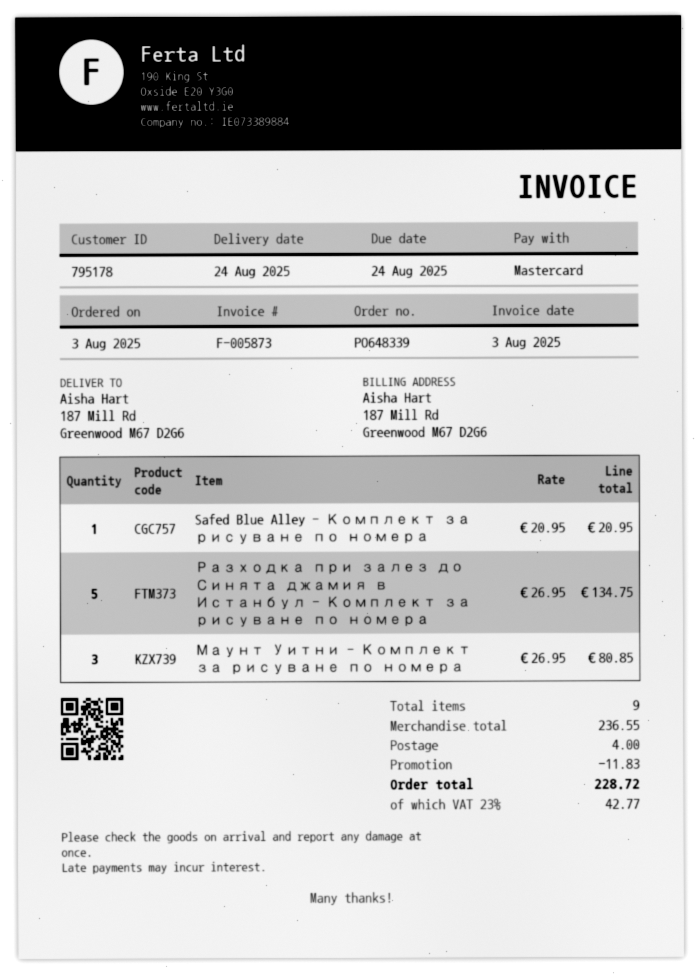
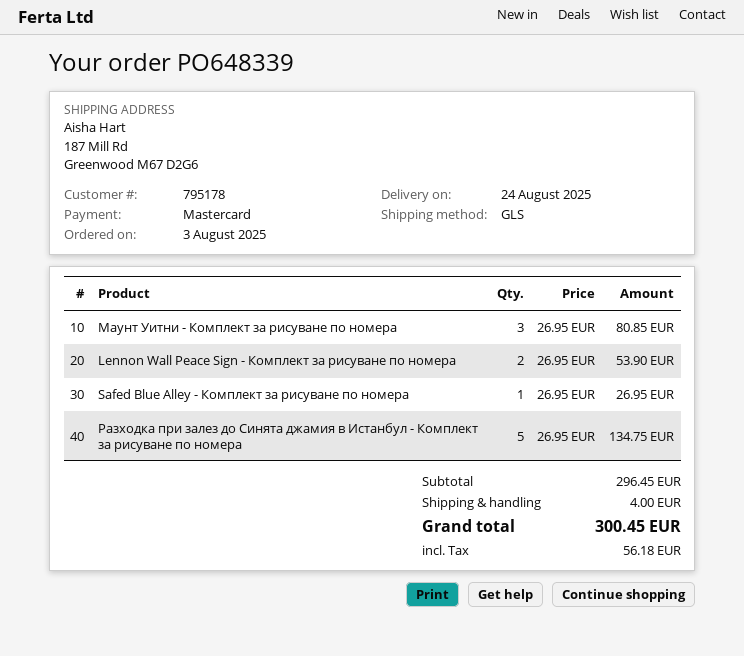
Safed Blue Alley - Комплект за рисуване по номера: 1 x 20.95 = 20.95 -> 1 x 26.95 = 26.95
Lennon Wall Peace Sign - Комплект за рисуване по номера: none -> 2 x 26.95 = 53.90
subtotal: 236.55 -> 296.45
discount: 11.83 -> none
tax: 42.77 -> 56.18
total: 228.72 -> 300.45

